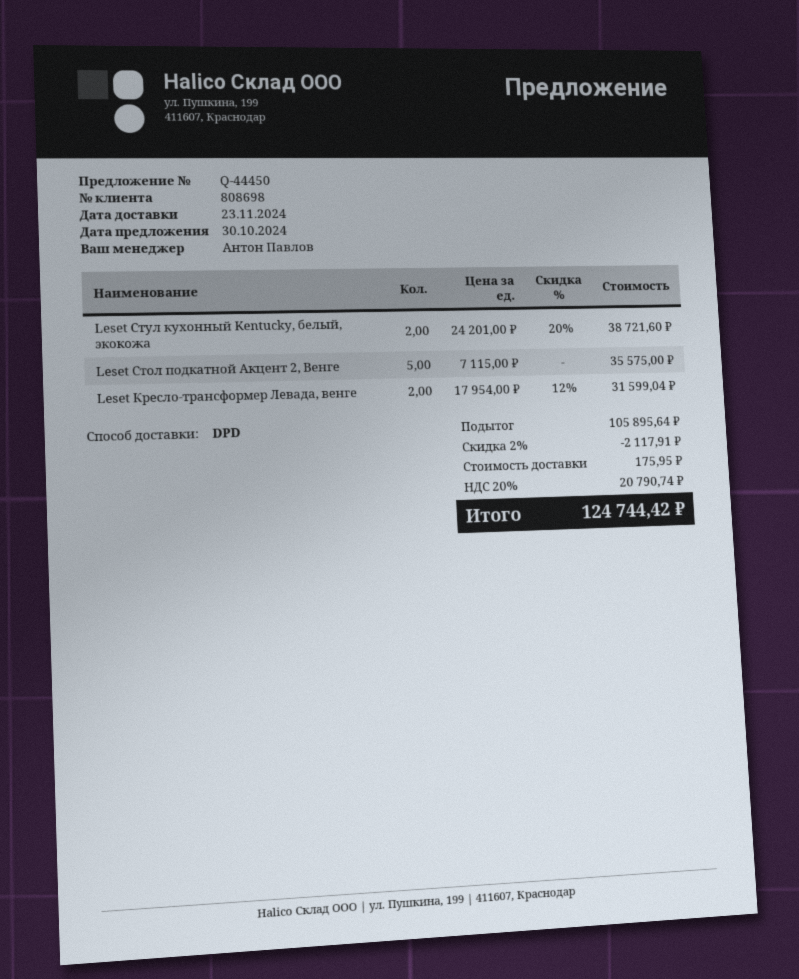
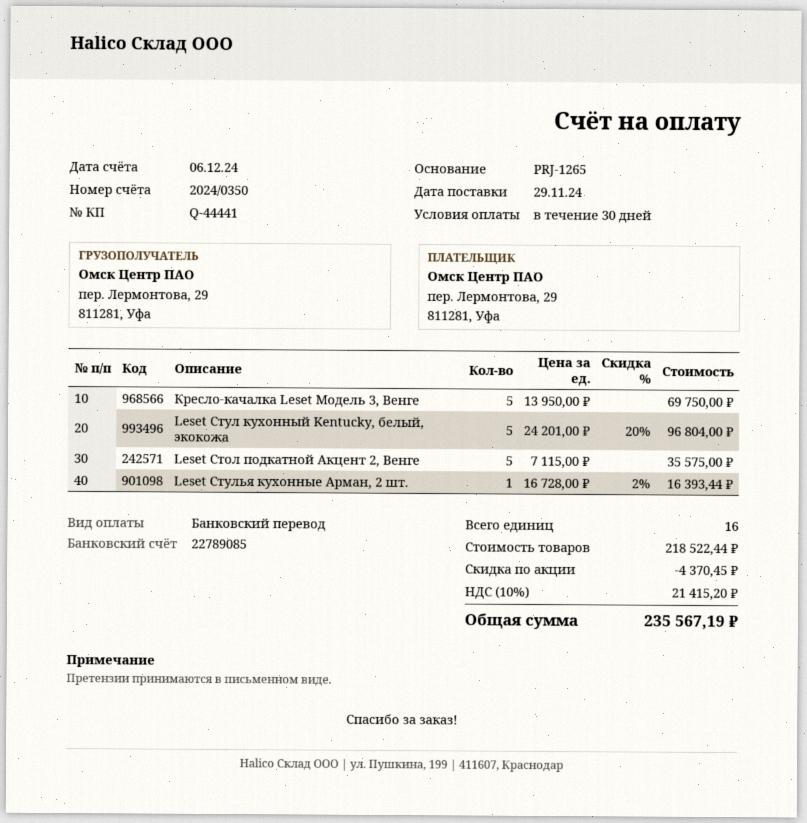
quote number: Q-44450 -> Q-44441
delivery date: 2024-11-23 -> 2024-11-29
Leset Стул кухонный Kentucky, белый, экокожа: 2 x 24201.00 - 20% = 38721.60 -> 5 x 24201.00 - 20% = 96804.00
Leset Кресло-трансформер Левада, венге: 2 x 17954.00 - 12% = 31599.04 -> none
Кресло-качалка Leset Модель 3, Венге: none -> 5 x 13950.00 = 69750.00
Leset Стулья кухонные Арман, 2 шт.: none -> 1 x 16728.00 - 2% = 16393.44
subtotal: 105895.64 -> 218522.44
discount: 2117.91 -> 4370.45
shipping: 175.95 -> none
tax: 20% = 20790.74 -> 10% = 21415.20
total: 124744.42 -> 235567.19

